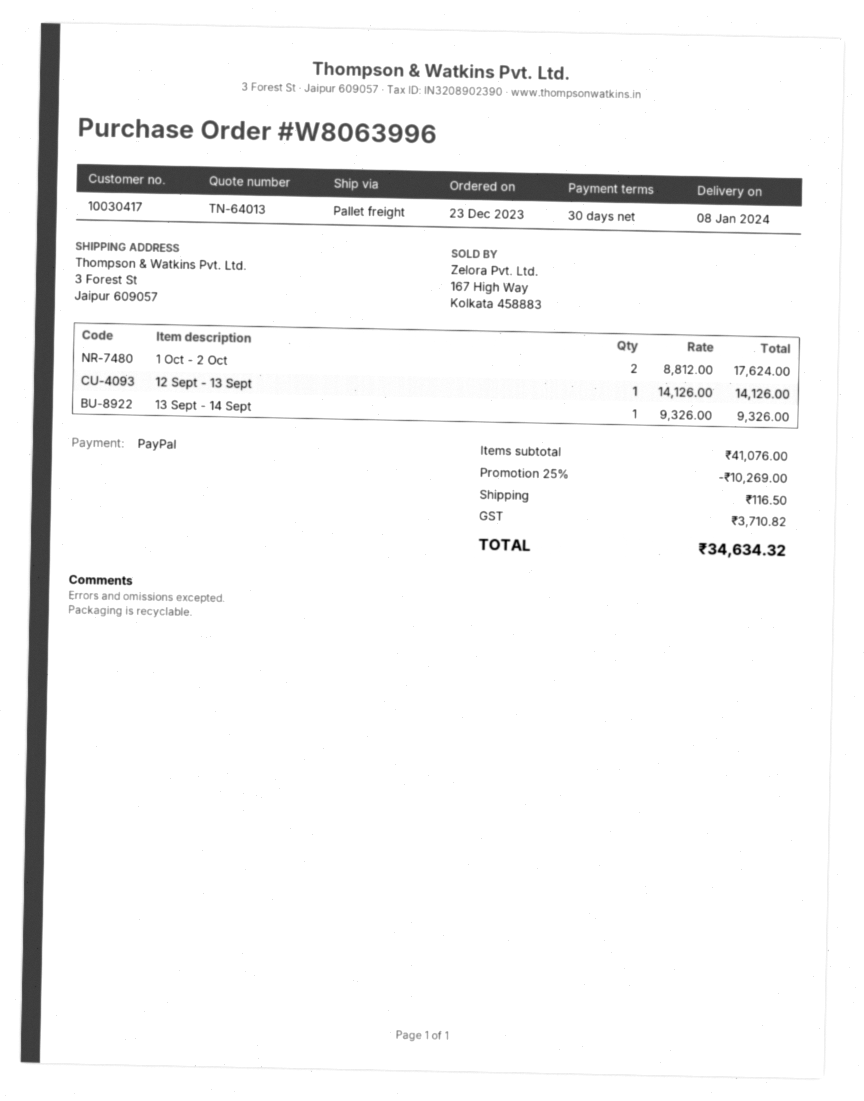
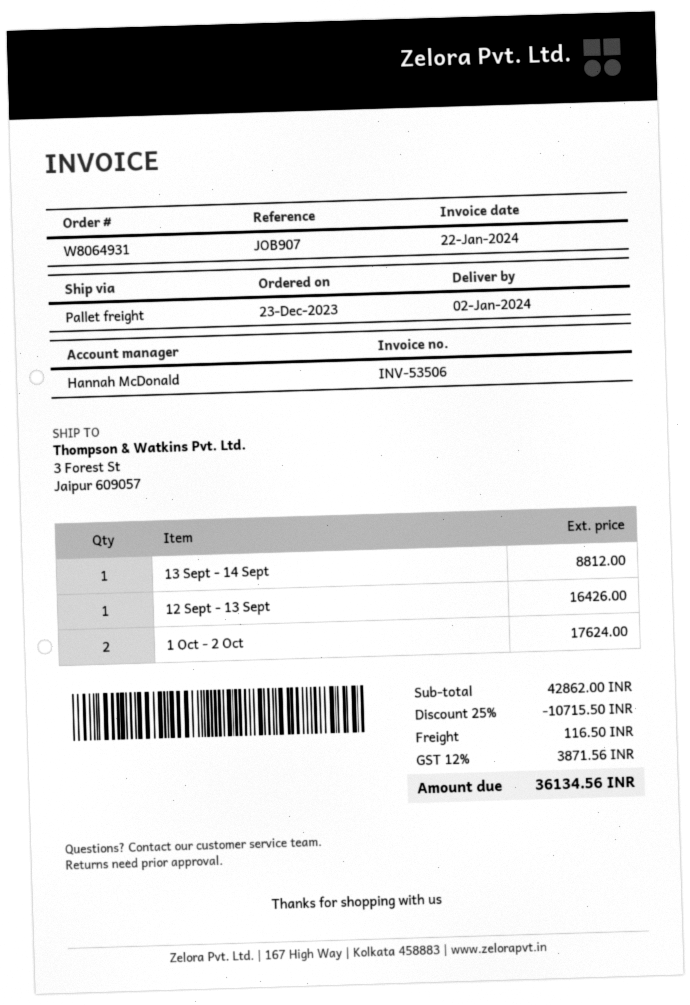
order number: W8063996 -> W8064931
delivery date: 2024-01-08 -> 2024-01-02
12 Sept - 13 Sept: 1 for 14126.00 -> 1 for 16426.00
13 Sept - 14 Sept: 1 for 9326.00 -> 1 for 8812.00
subtotal: 41076.00 -> 42862.00
discount: 25% = 10269.00 -> 25% = 10715.50
tax: 3710.82 -> 3871.56
total: 34634.32 -> 36134.56

